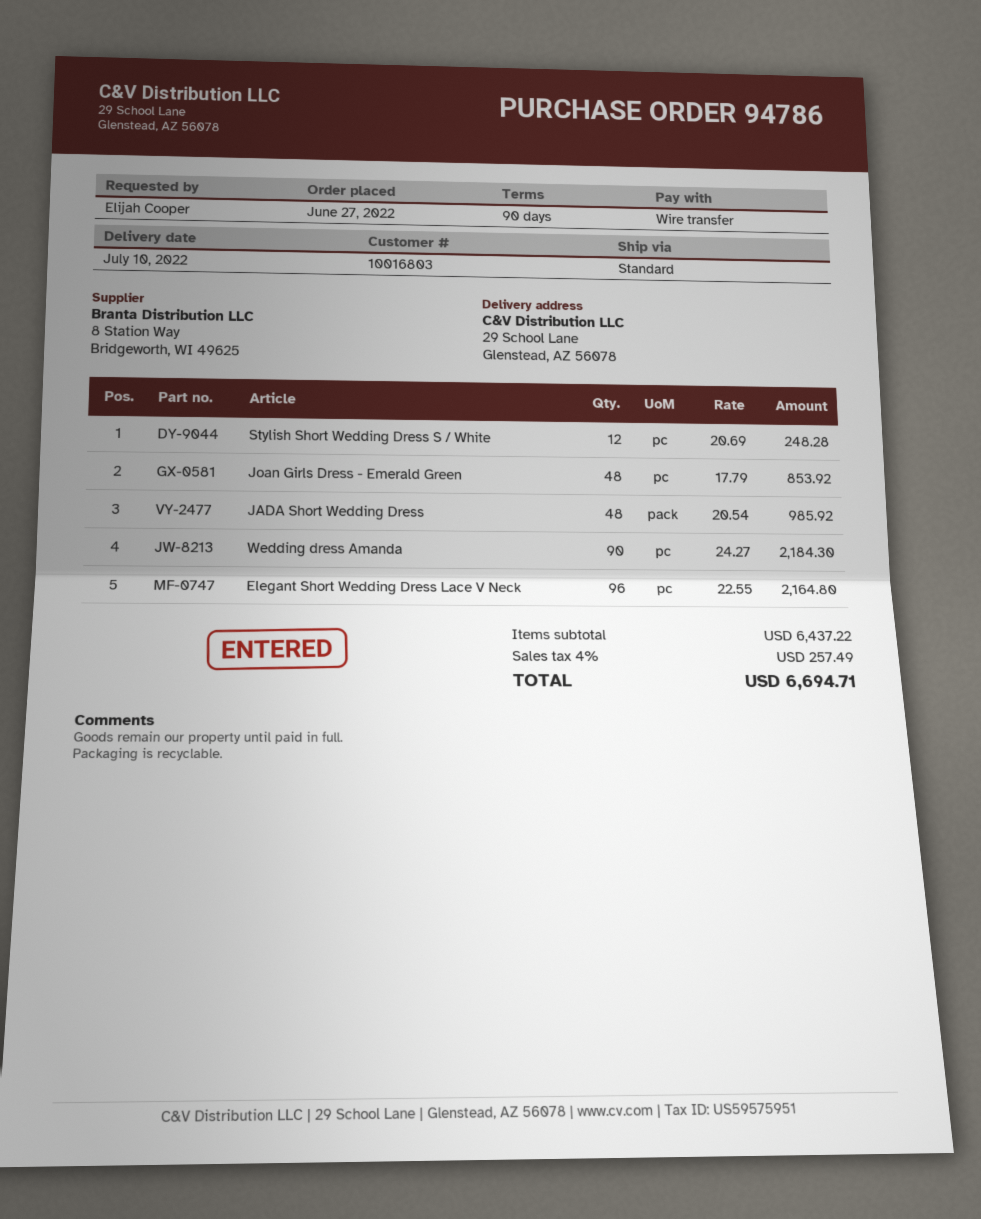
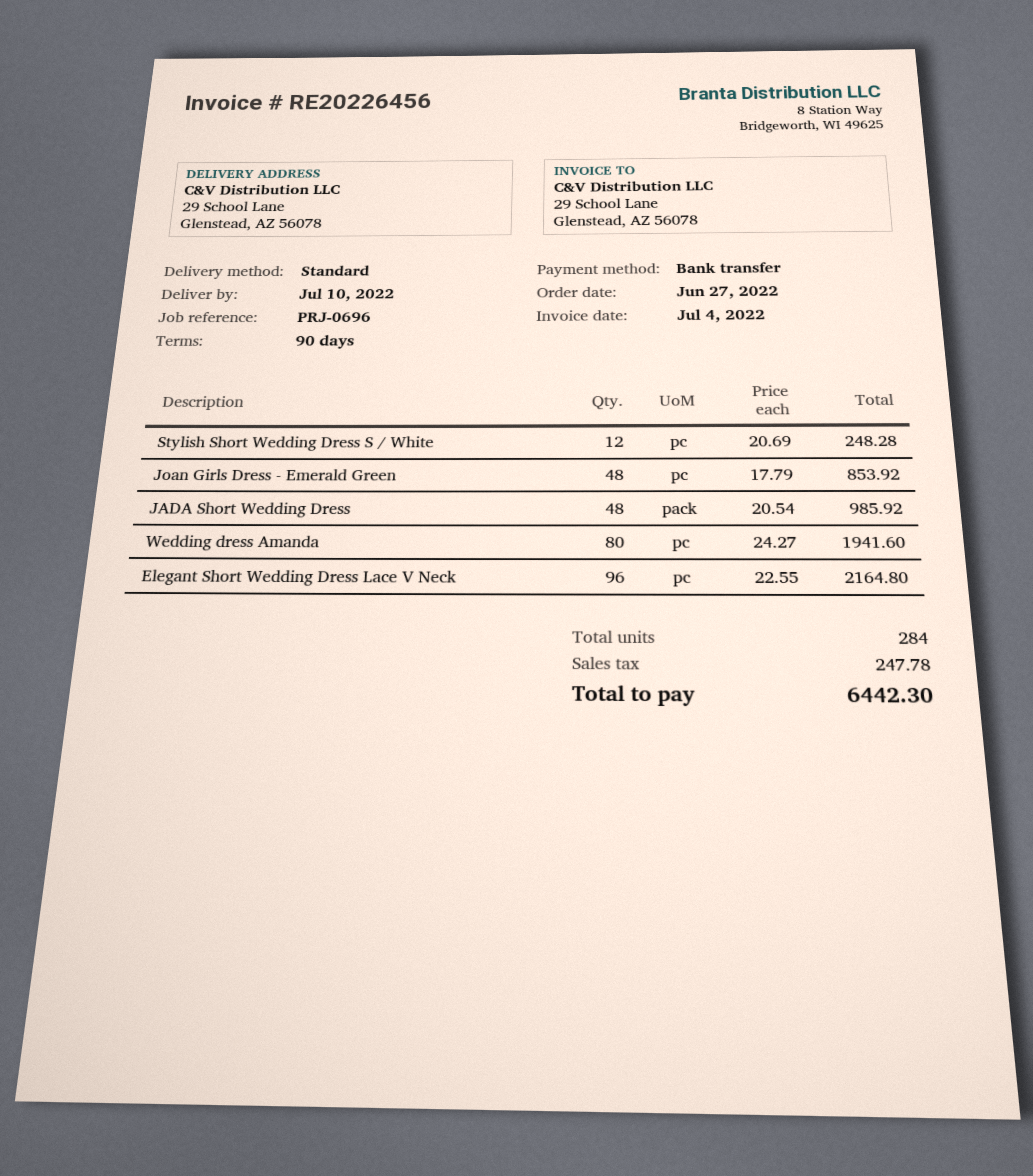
Wedding dress Amanda: 90 x 24.27 = 2184.30 -> 80 x 24.27 = 1941.60
tax: 257.49 -> 247.78
total: 6694.71 -> 6442.30

